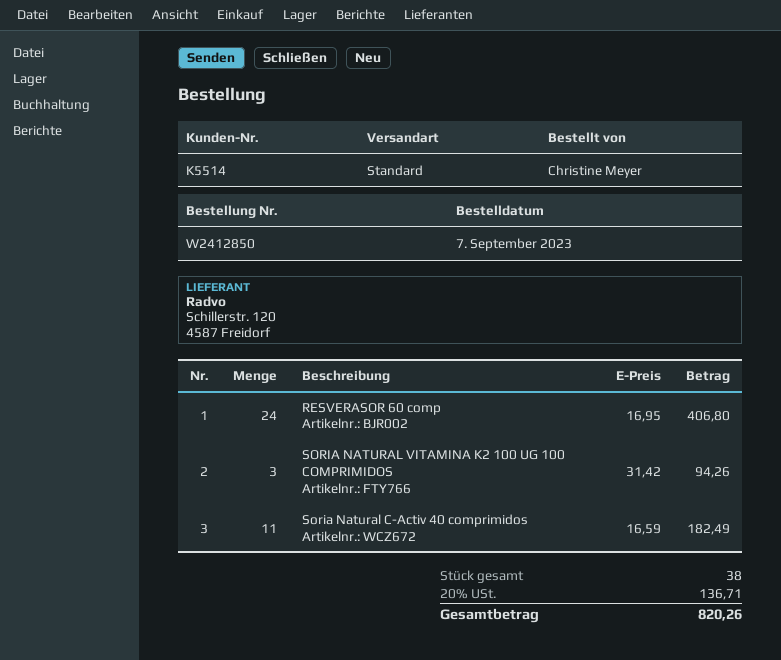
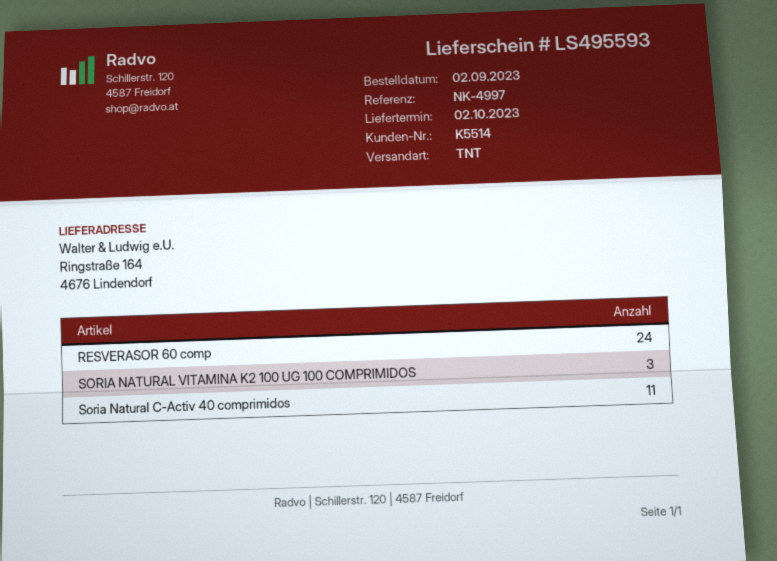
order date: 2023-09-07 -> 2023-09-02
shipping method: standard -> TNT

